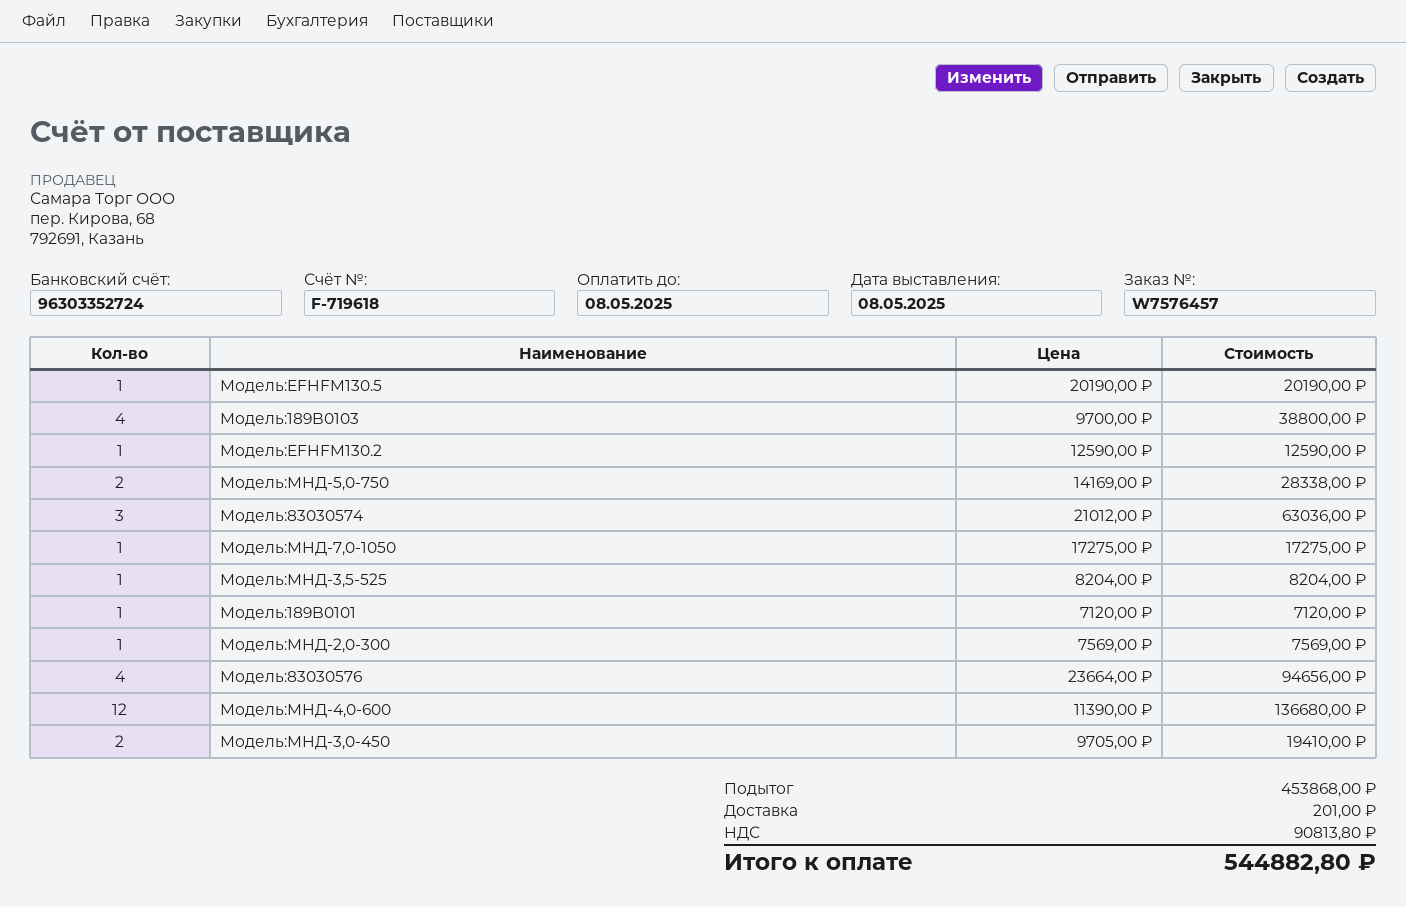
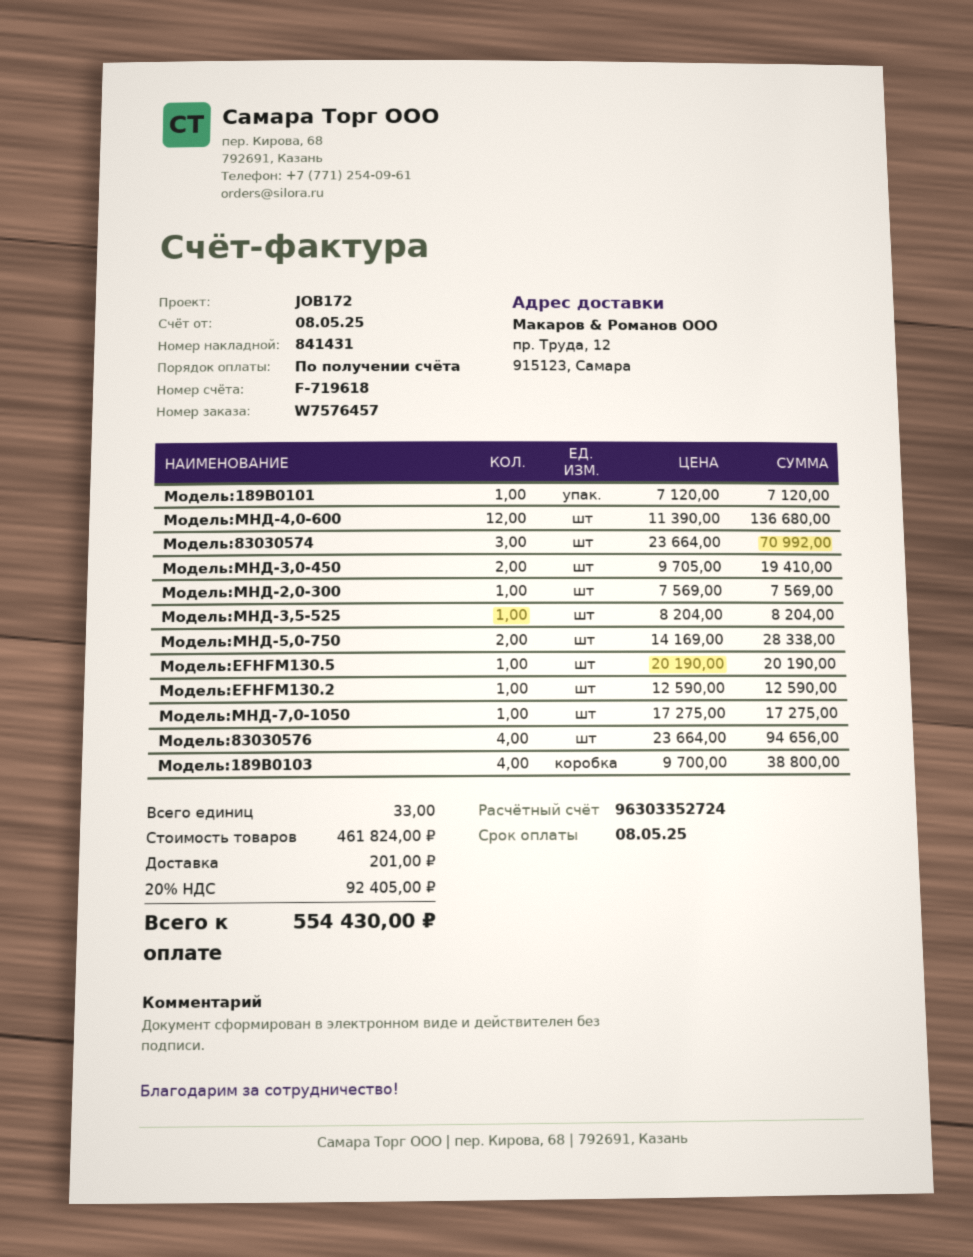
Модель:83030574: 3 x 21012.00 = 63036.00 -> 3 x 23664.00 = 70992.00
subtotal: 453868.00 -> 461824.00
tax: 90813.80 -> 92405.00
total: 544882.80 -> 554430.00

